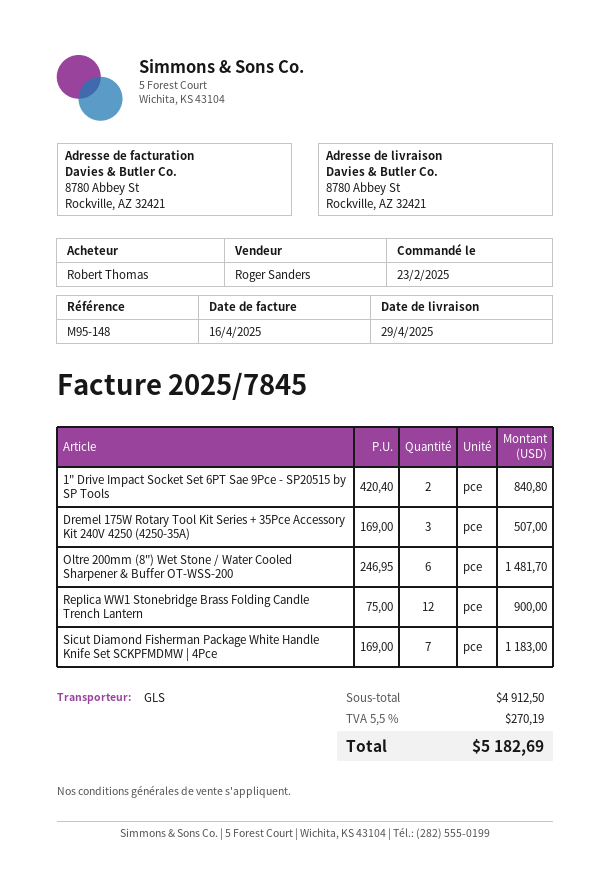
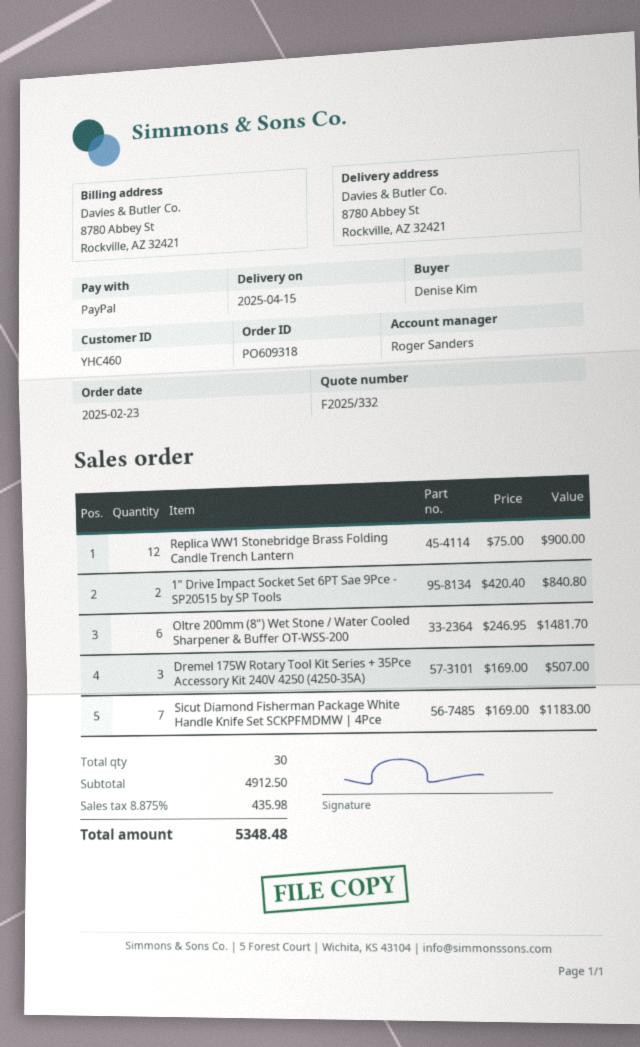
delivery date: 2025-04-29 -> 2025-04-15
ordered by: Robert Thomas -> Denise Kim
tax: 5.5% = 270.19 -> 8.875% = 435.98
total: 5182.69 -> 5348.48

